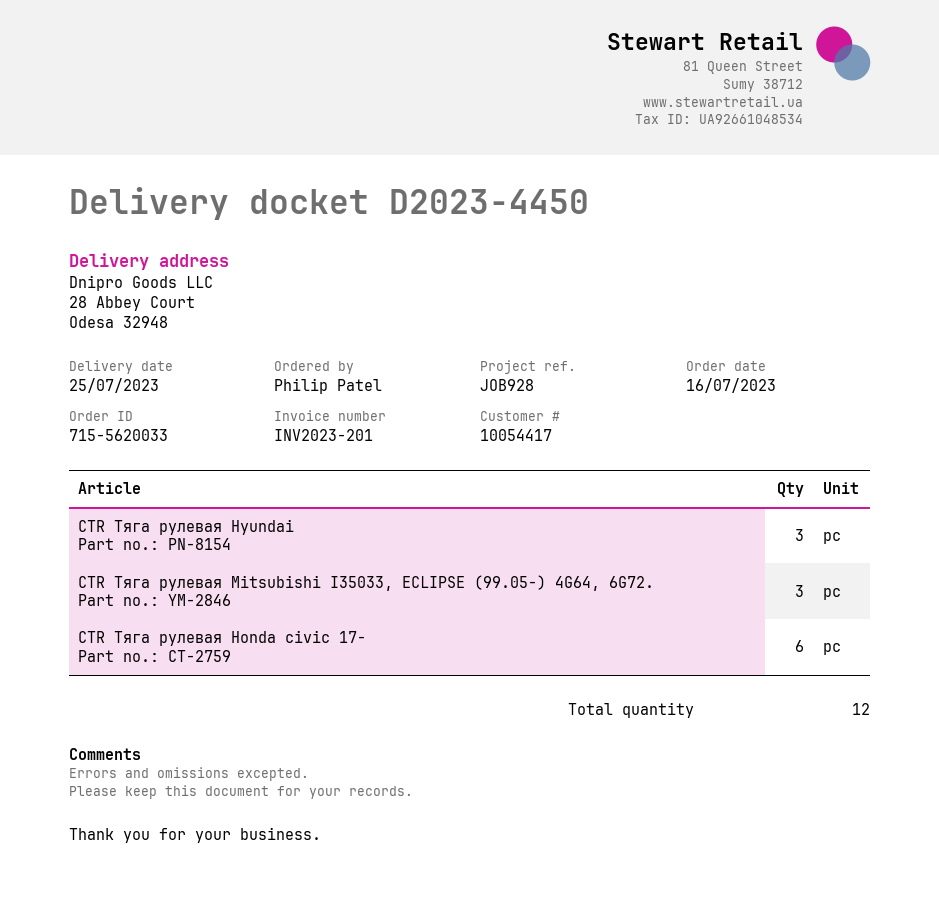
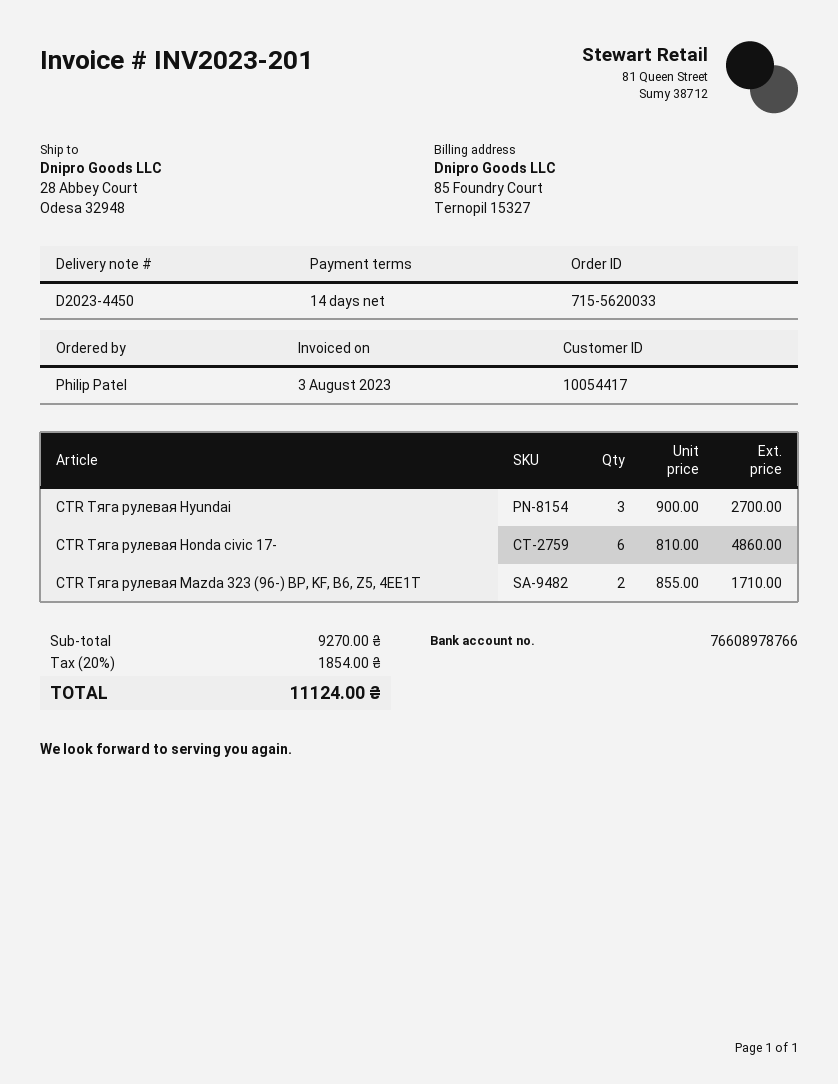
CTR Тяга рулевая Mitsubishi I35033, ECLIPSE (99.05-) 4G64, 6G72.: 3 -> none
CTR Тяга рулевая Mazda 323 (96-) BP, KF, B6, Z5, 4EE1T: none -> 2

